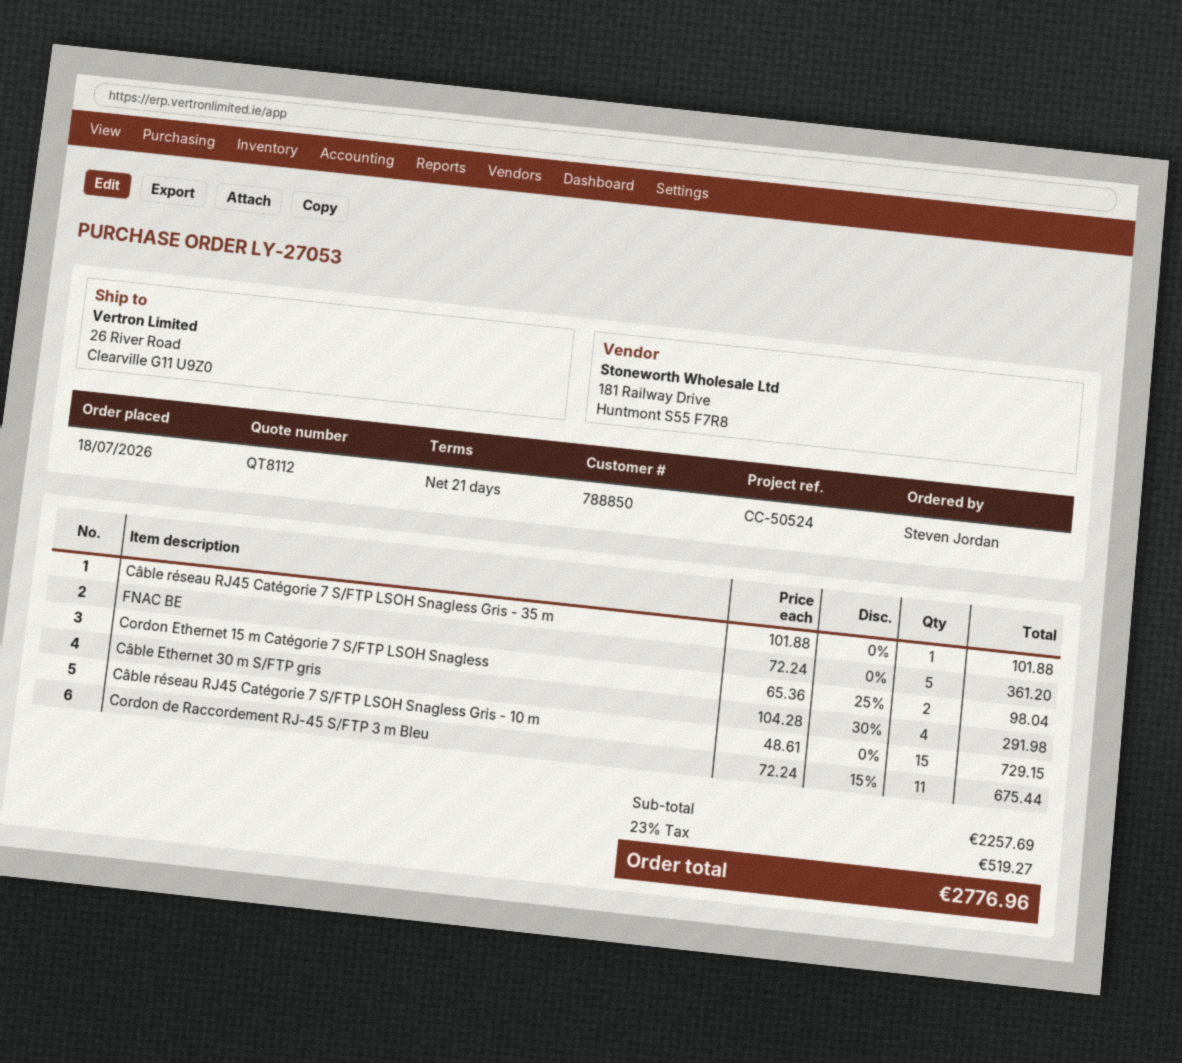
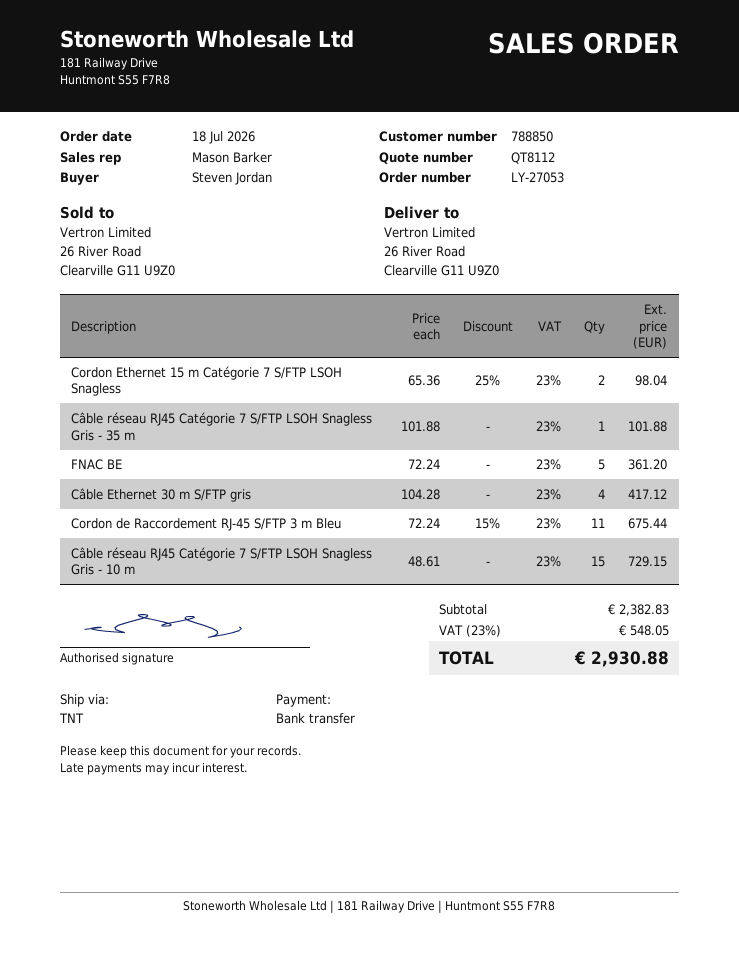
Câble Ethernet 30 m S/FTP gris: 4 x 104.28 - 30% = 291.98 -> 4 x 104.28 = 417.12
subtotal: 2257.69 -> 2382.83
tax: 23% = 519.27 -> 23% = 548.05
total: 2776.96 -> 2930.88

